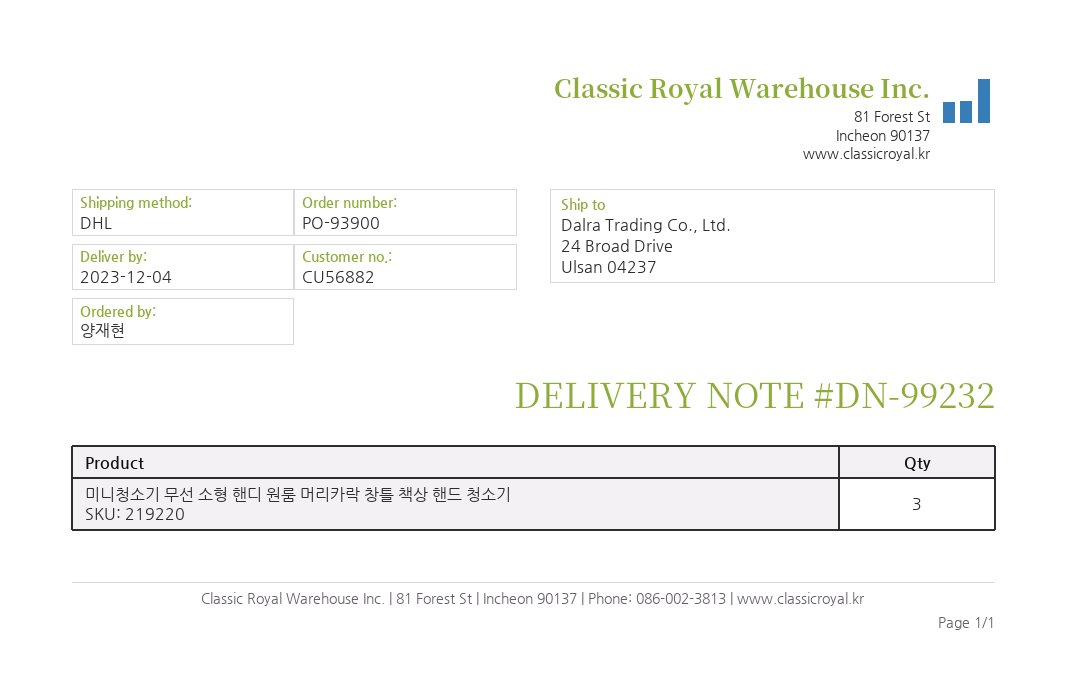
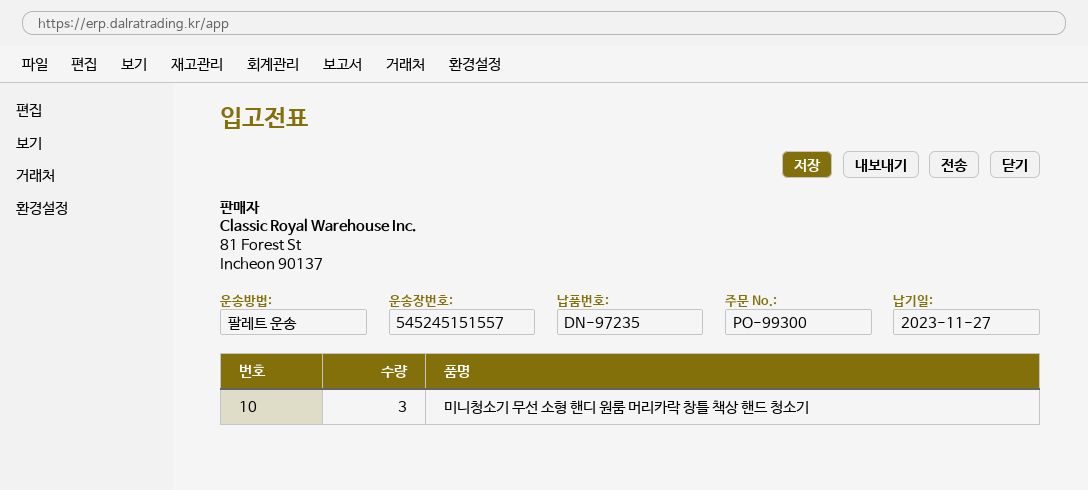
order number: PO-93900 -> PO-99300
delivery note number: DN-99232 -> DN-97235
delivery date: 2023-12-04 -> 2023-11-27
shipping method: DHL -> pallet freight

